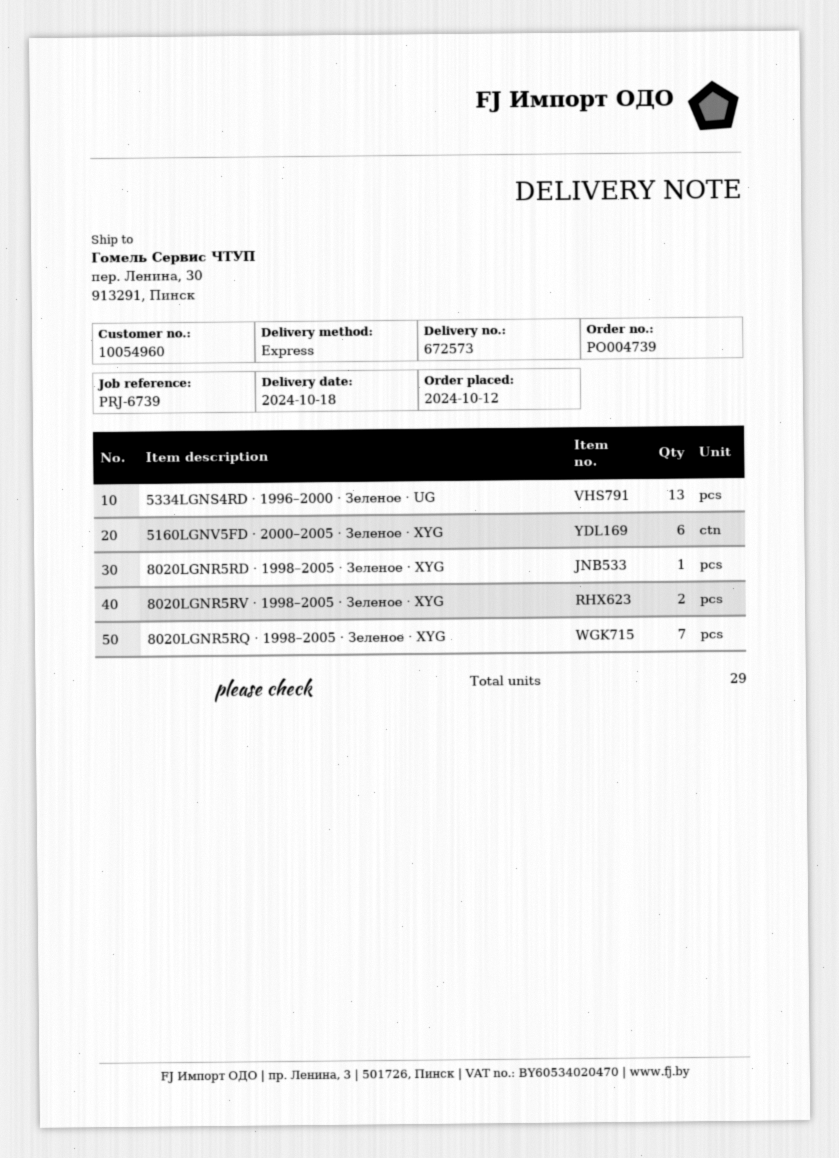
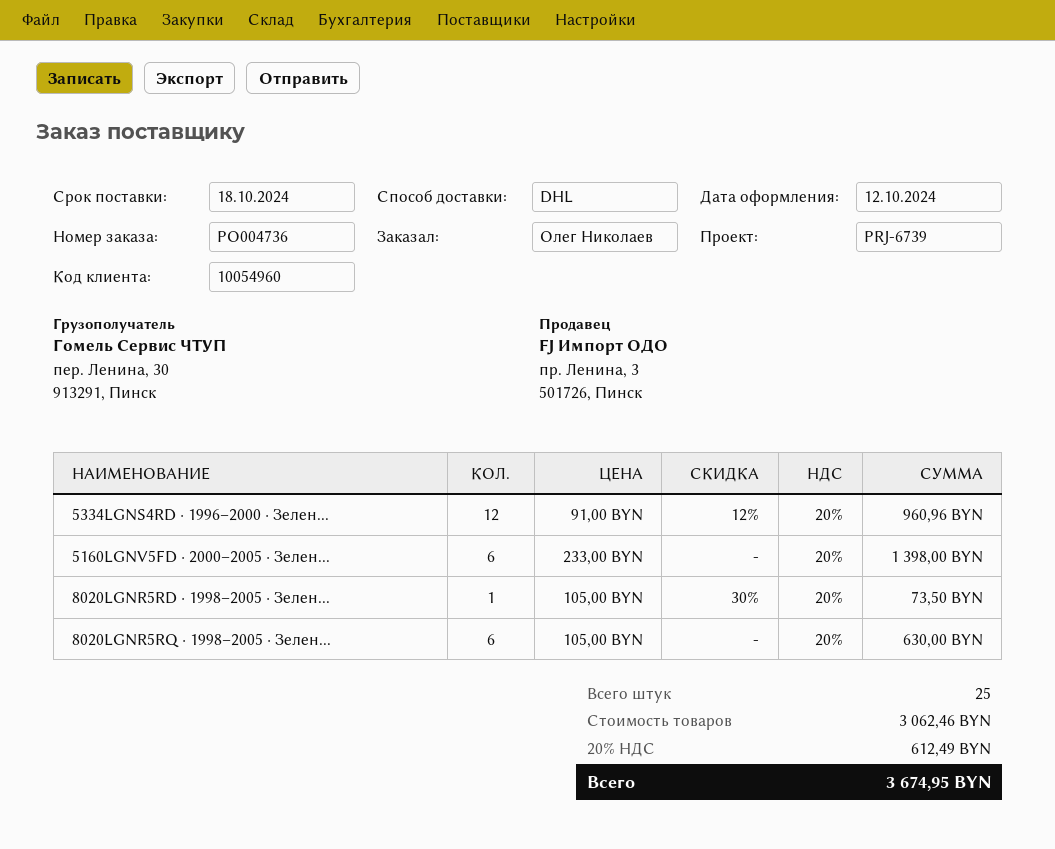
order number: PO004739 -> PO004736
shipping method: express -> DHL
5334LGNS4RD · 1996–2000 · Зеленое · UG: 13 -> 12
8020LGNR5RV · 1998–2005 · Зеленое · XYG: 2 -> none
8020LGNR5RQ · 1998–2005 · Зеленое · XYG: 7 -> 6
total quantity: 29 -> 25

